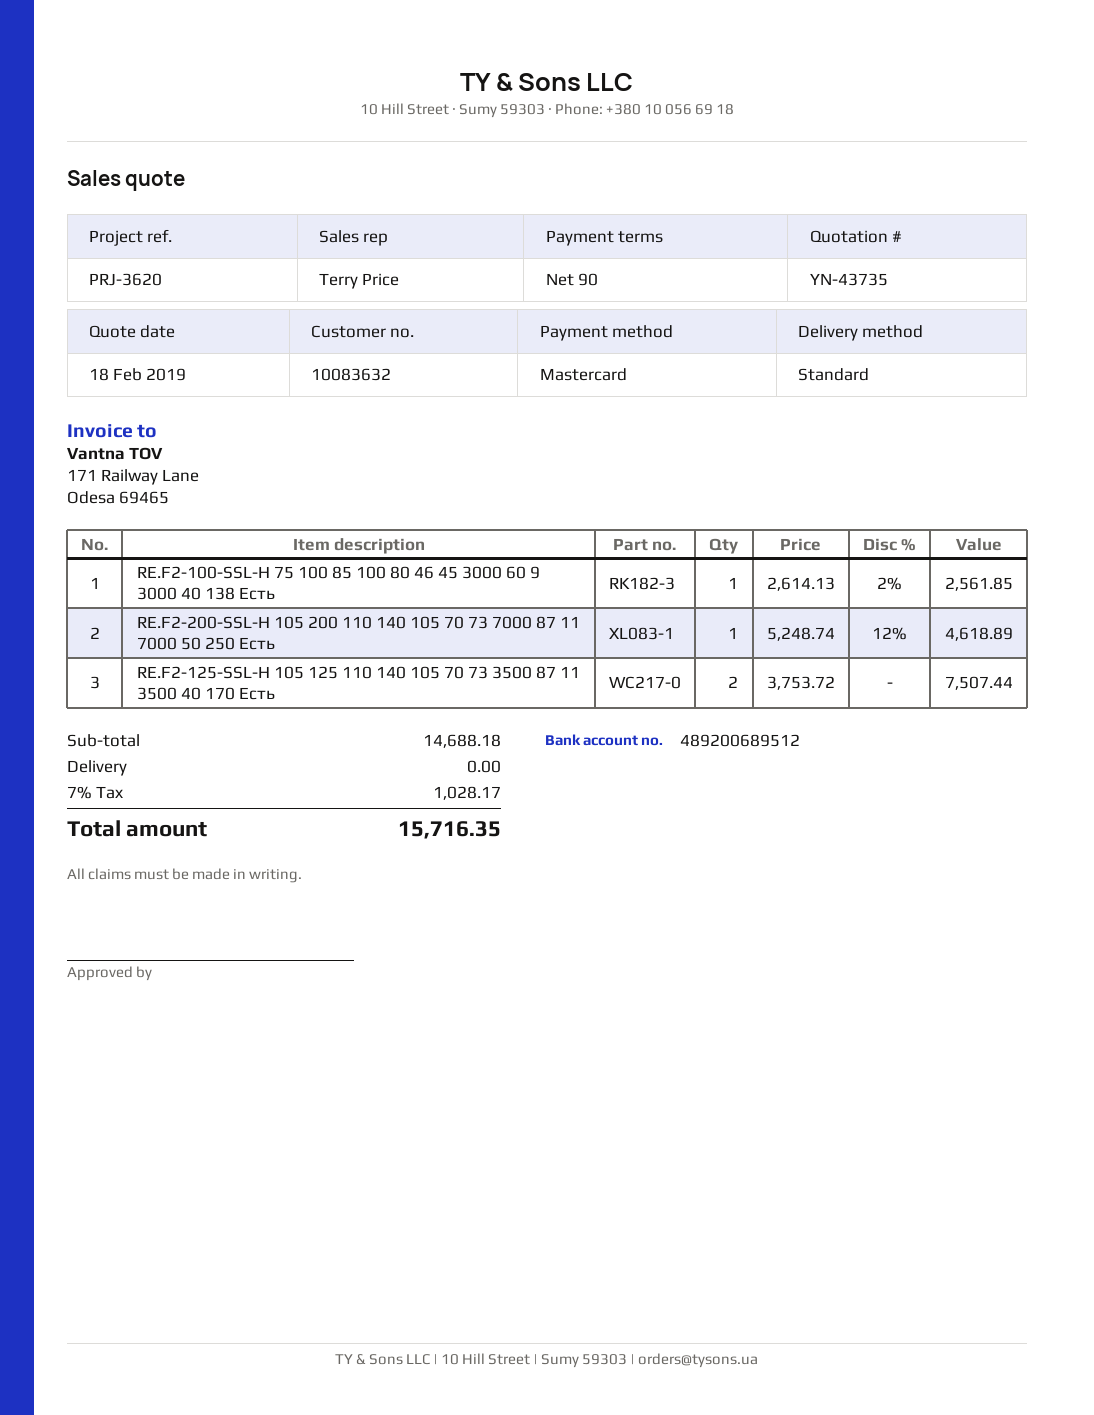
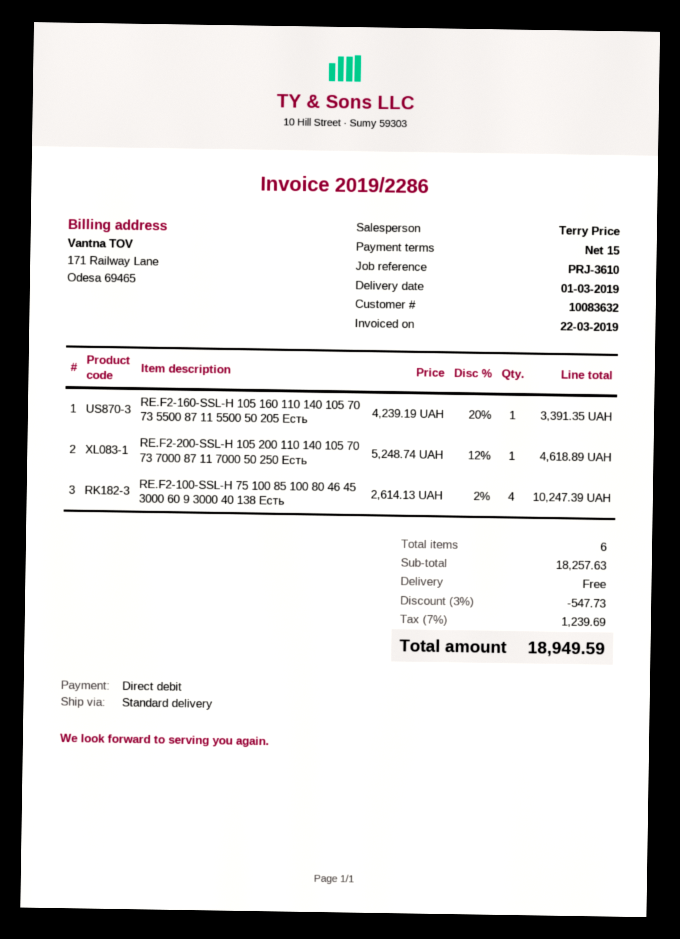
payment terms: 90 days -> 15 days
reference: PRJ-3620 -> PRJ-3610
payment method: Mastercard -> direct debit
RE.F2-100-SSL-H 75 100 85 100 80 46 45 3000 60 9 3000 40 138 Есть: 1 x 2614.13 - 2% = 2561.85 -> 4 x 2614.13 - 2% = 10247.39
RE.F2-125-SSL-H 105 125 110 140 105 70 73 3500 87 11 3500 40 170 Есть: 2 x 3753.72 = 7507.44 -> none
RE.F2-160-SSL-H 105 160 110 140 105 70 73 5500 87 11 5500 50 205 Есть: none -> 1 x 4239.19 - 20% = 3391.35
subtotal: 14688.18 -> 18257.63
discount: none -> 3% = 547.73
tax: 7% = 1028.17 -> 7% = 1239.69
total: 15716.35 -> 18949.59

